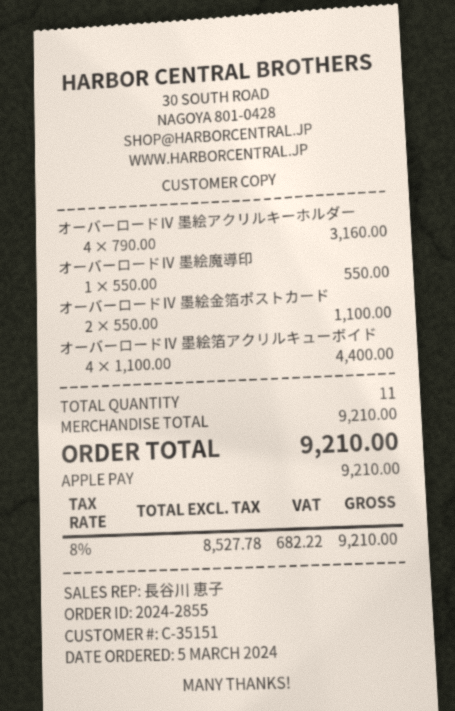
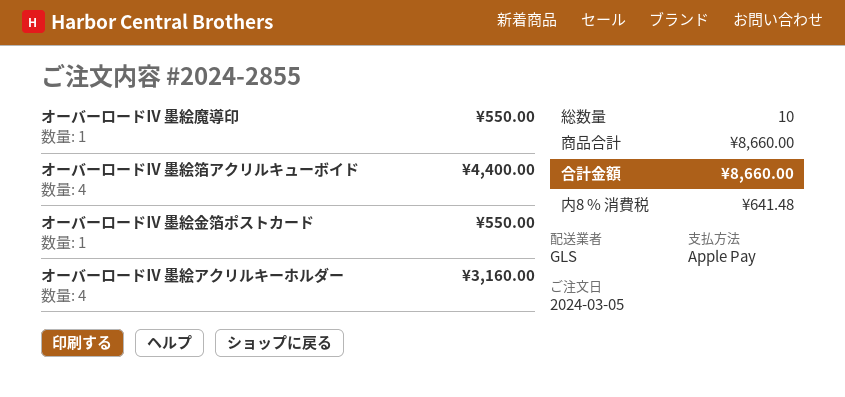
オーバーロードⅣ 墨絵金箔ポストカード: 2 for 1100.00 -> 1 for 550.00
total quantity: 11 -> 10
subtotal: 9210.00 -> 8660.00
tax: 8% = 682.22 -> 8% = 641.48
total: 9210.00 -> 8660.00

